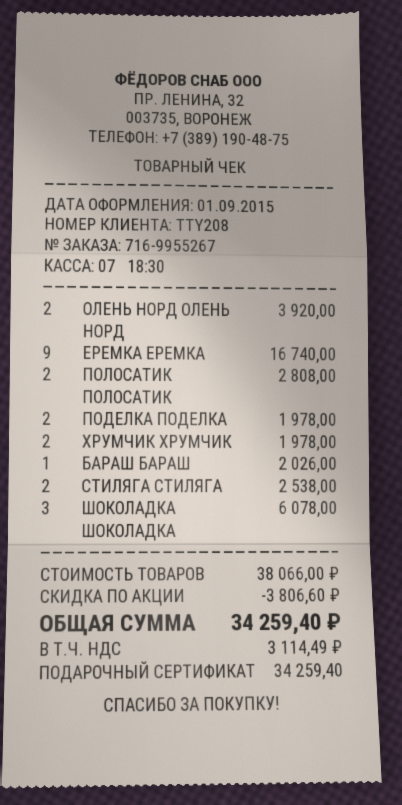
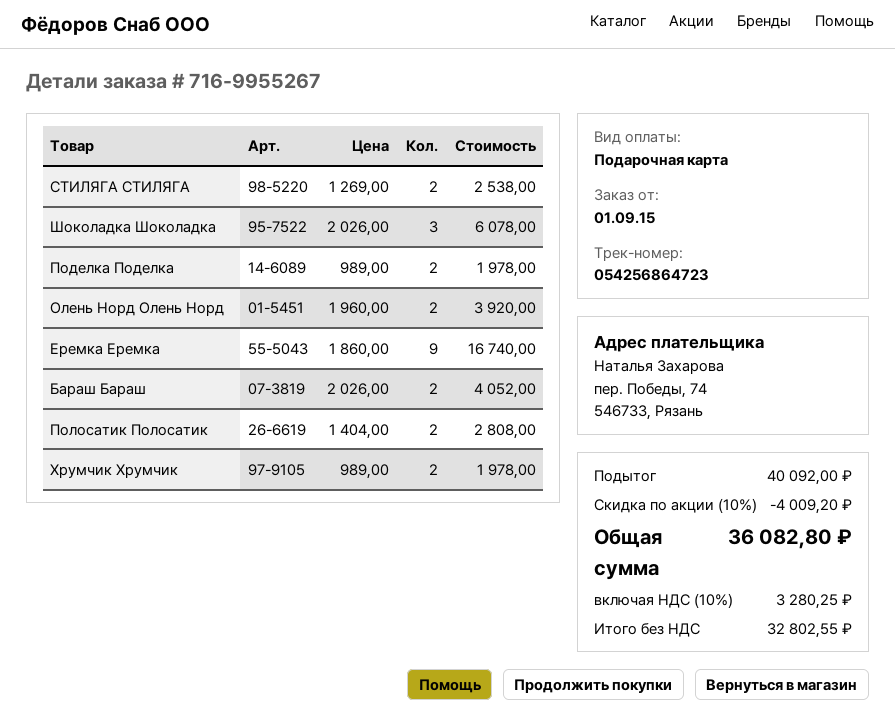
БАРАШ БАРАШ: 1 for 2026.00 -> 2 for 4052.00
subtotal: 38066.00 -> 40092.00
discount: 3806.60 -> 4009.20
tax: 3114.49 -> 3280.25
total: 34259.40 -> 36082.80

